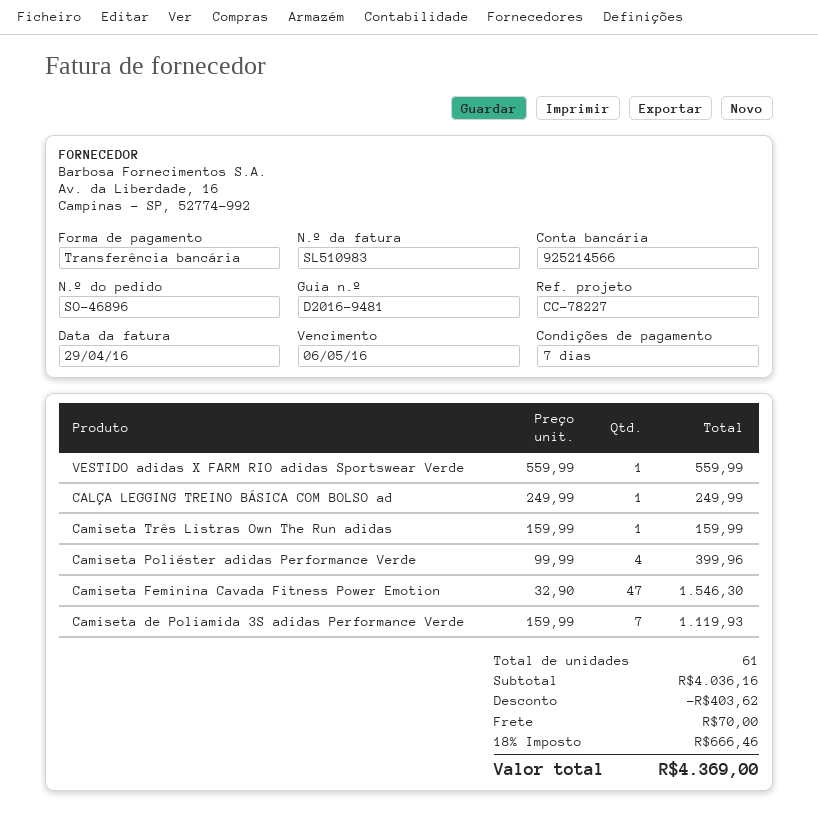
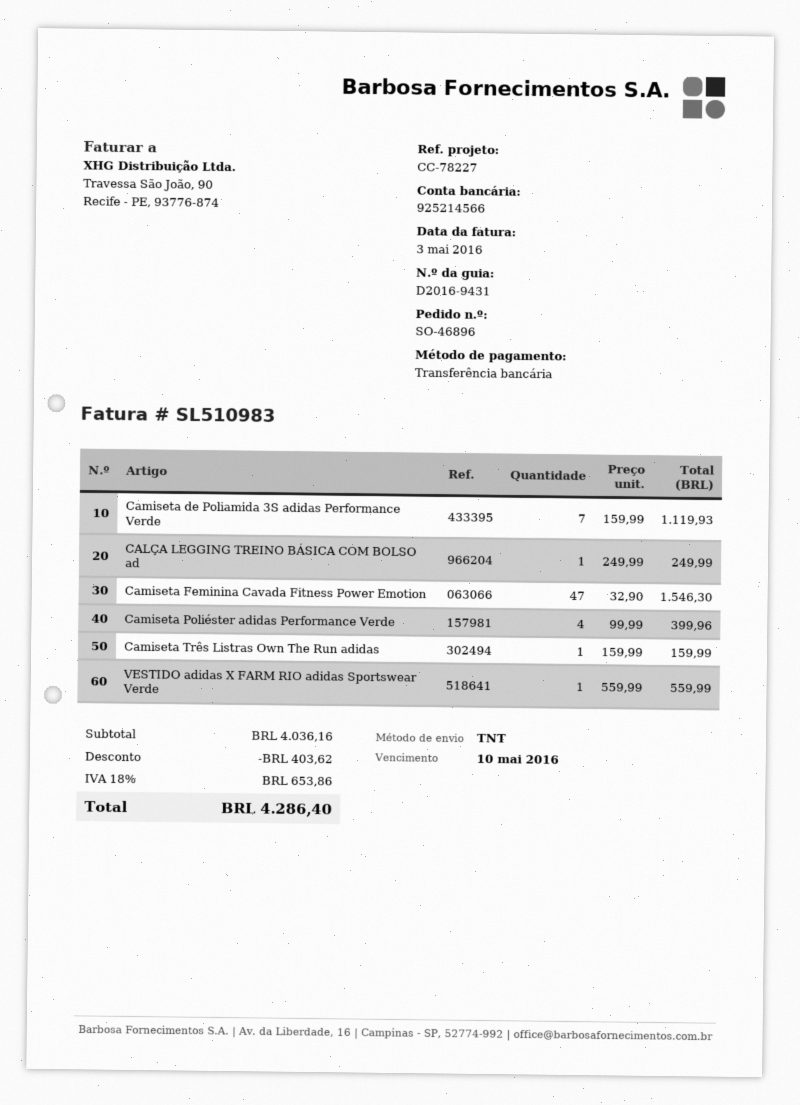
delivery note number: D2016-9481 -> D2016-9431
invoice date: 2016-04-29 -> 2016-05-03
due date: 2016-05-06 -> 2016-05-10
shipping: 70.00 -> none
tax: 18% = 666.46 -> 18% = 653.86
total: 4369.00 -> 4286.40

